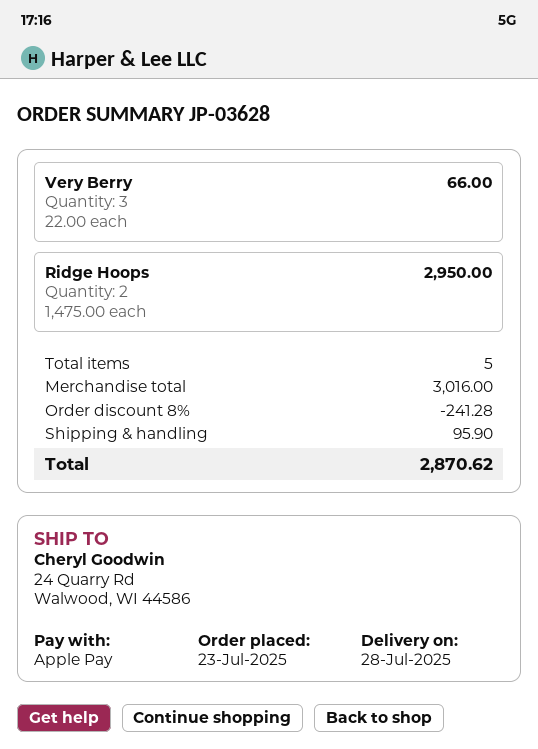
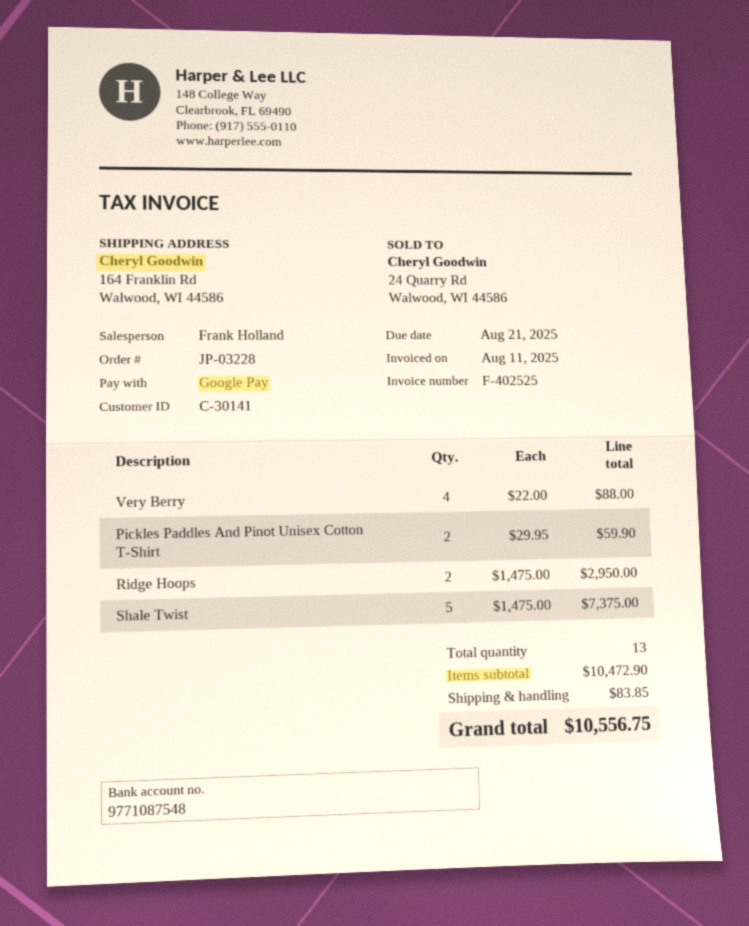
order number: JP-03628 -> JP-03228
payment method: Apple Pay -> Google Pay
ship to: 24 Quarry Rd, Walwood, WI 44586 -> 164 Franklin Rd, Walwood, WI 44586
Very Berry: 3 x 22.00 = 66.00 -> 4 x 22.00 = 88.00
Pickles Paddles And Pinot Unisex Cotton T-Shirt: none -> 2 x 29.95 = 59.90
Shale Twist: none -> 5 x 1475.00 = 7375.00
total quantity: 5 -> 13
subtotal: 3016.00 -> 10472.90
discount: 8% = 241.28 -> none
shipping: 95.90 -> 83.85
total: 2870.62 -> 10556.75

